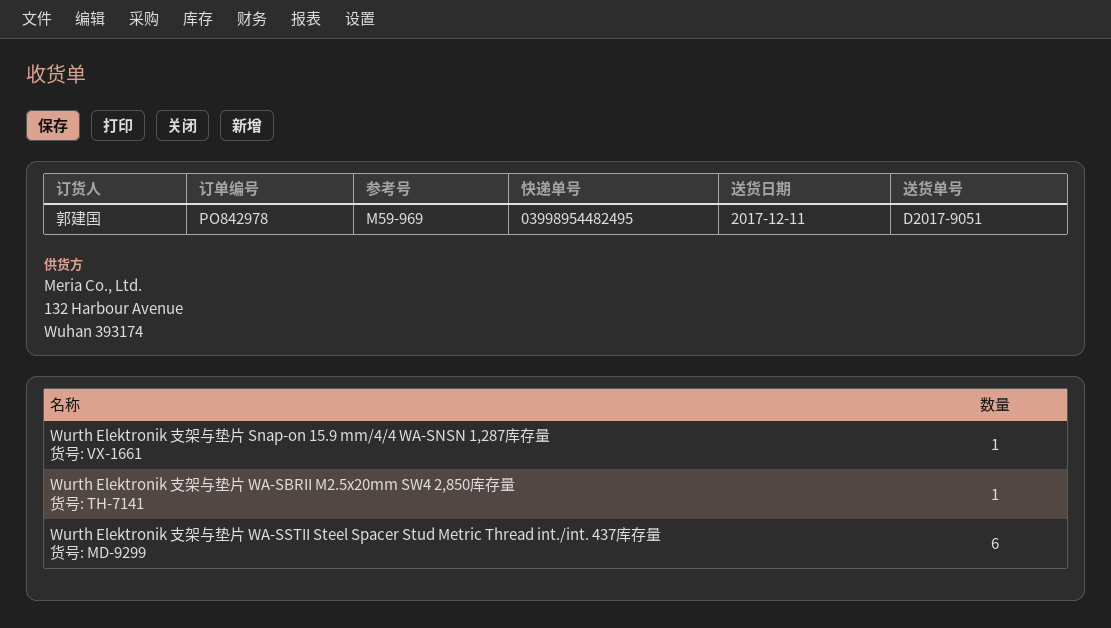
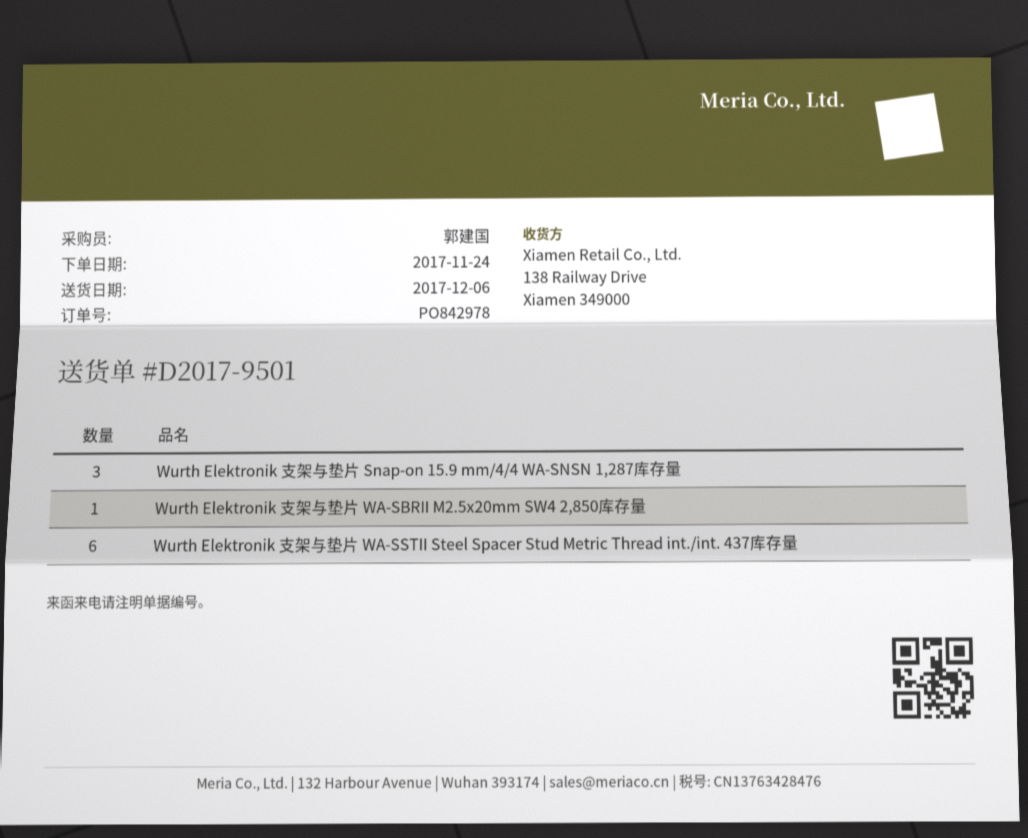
delivery note number: D2017-9051 -> D2017-9501
delivery date: 2017-12-11 -> 2017-12-06
Wurth Elektronik 支架与垫片 Snap-on 15.9 mm/4/4 WA-SNSN 1,287库存量: 1 -> 3

